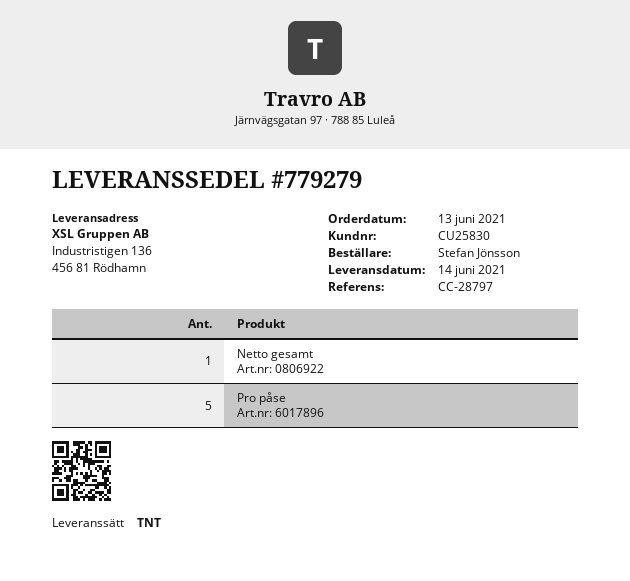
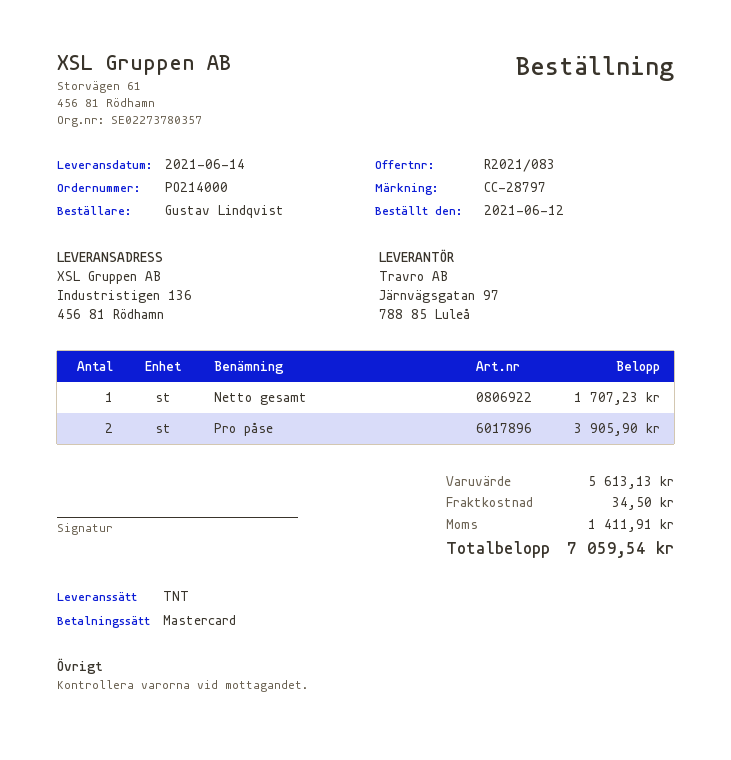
order date: 2021-06-13 -> 2021-06-12
ordered by: Stefan Jönsson -> Gustav Lindqvist
Pro påse: 5 -> 2

